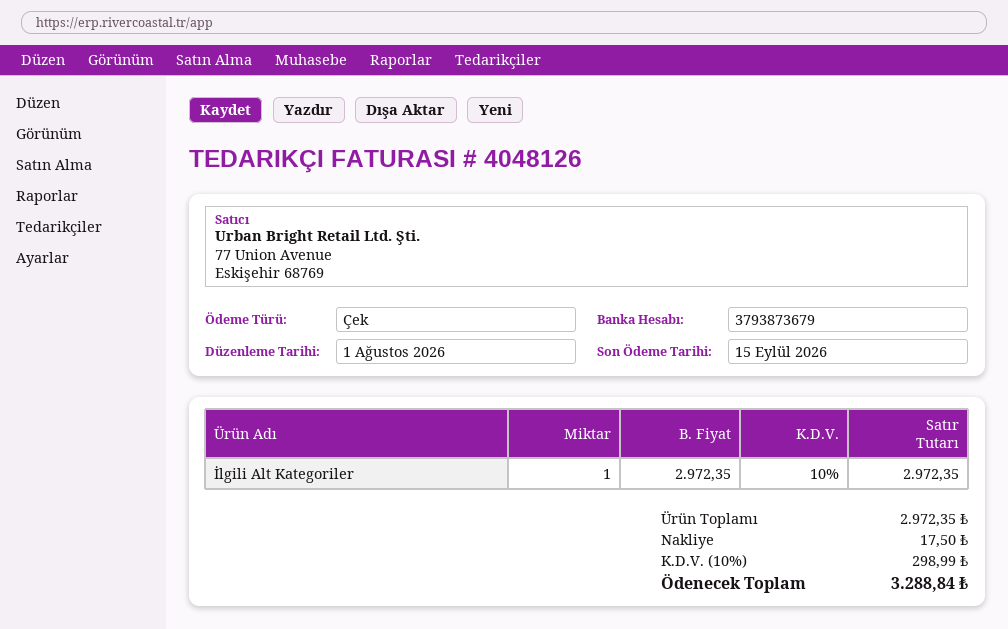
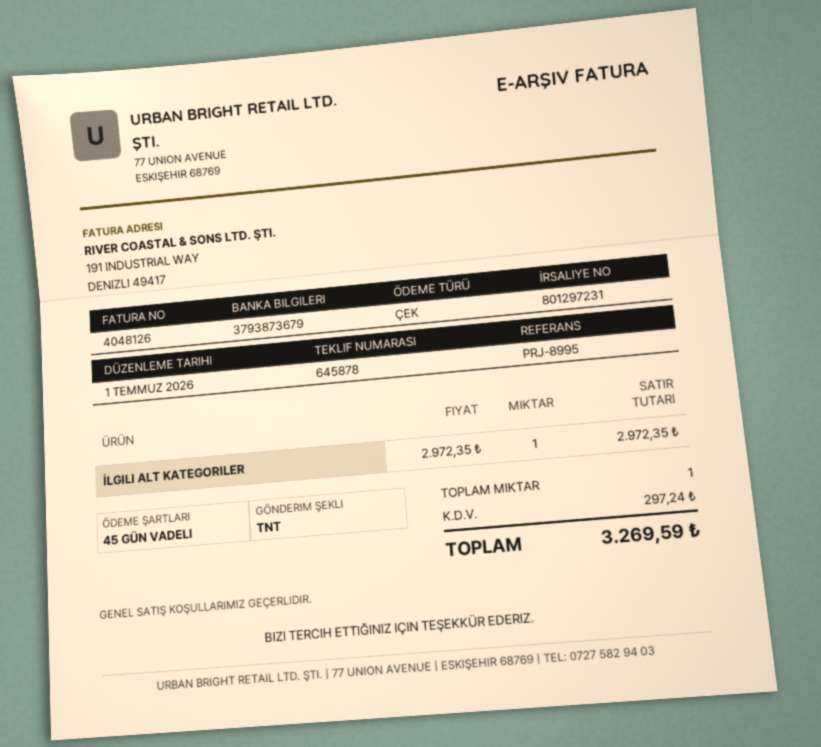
invoice date: 2026-08-01 -> 2026-07-01
shipping: 17.50 -> none
tax: 298.99 -> 297.24
total: 3288.84 -> 3269.59

